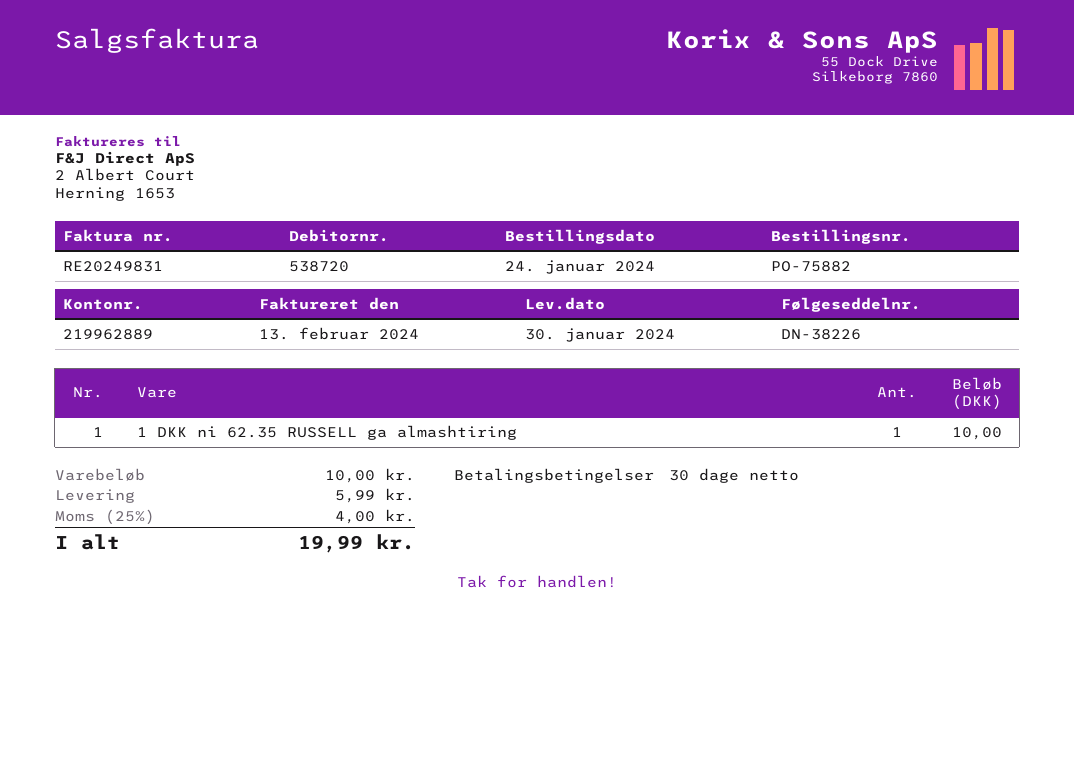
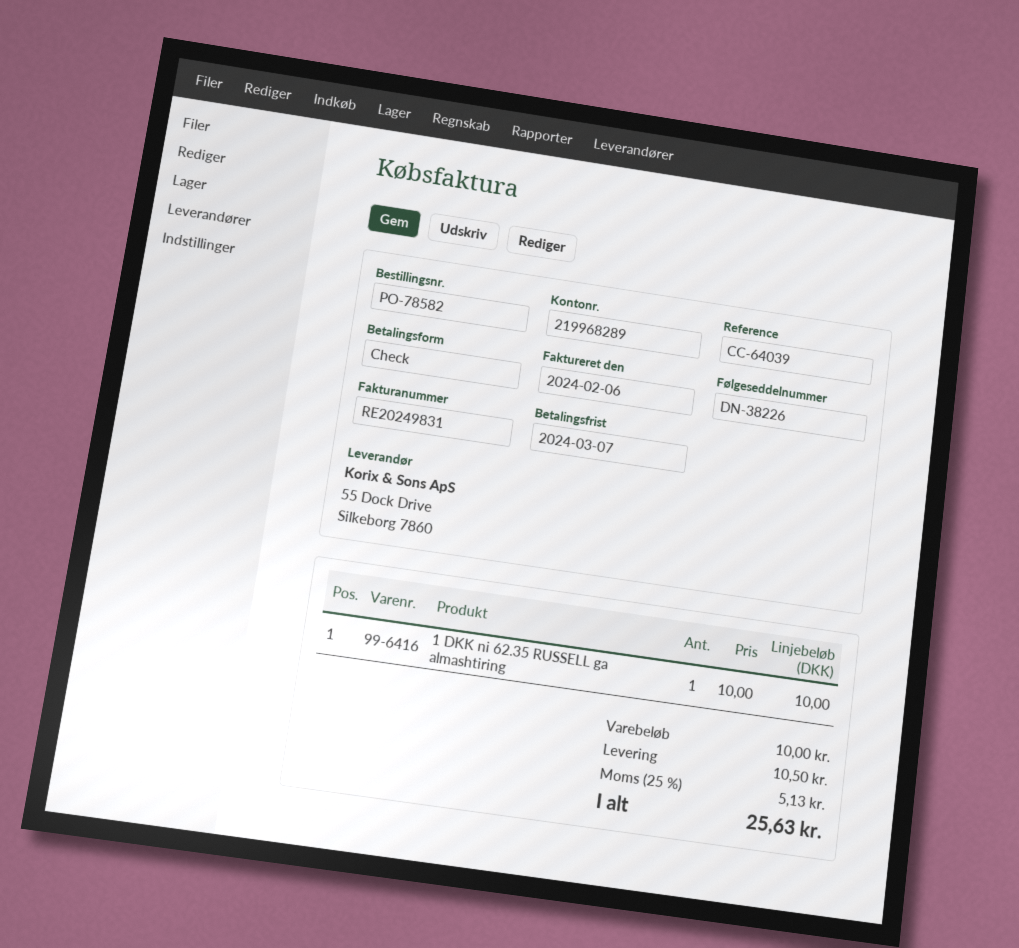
order number: PO-75882 -> PO-78582
invoice date: 2024-02-13 -> 2024-02-06
bank account: 219962889 -> 219968289
shipping: 5.99 -> 10.50
tax: 25% = 4.00 -> 25% = 5.13
total: 19.99 -> 25.63

